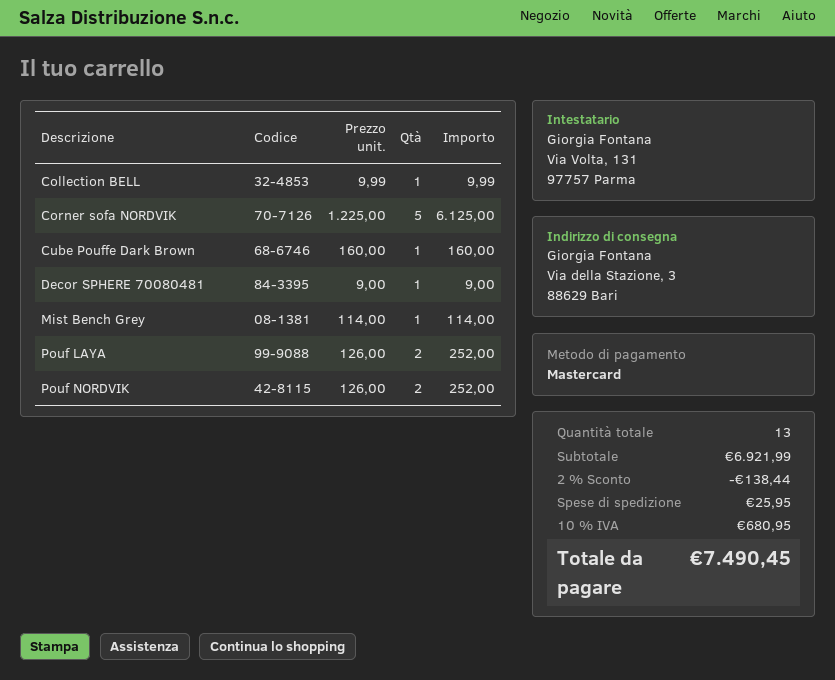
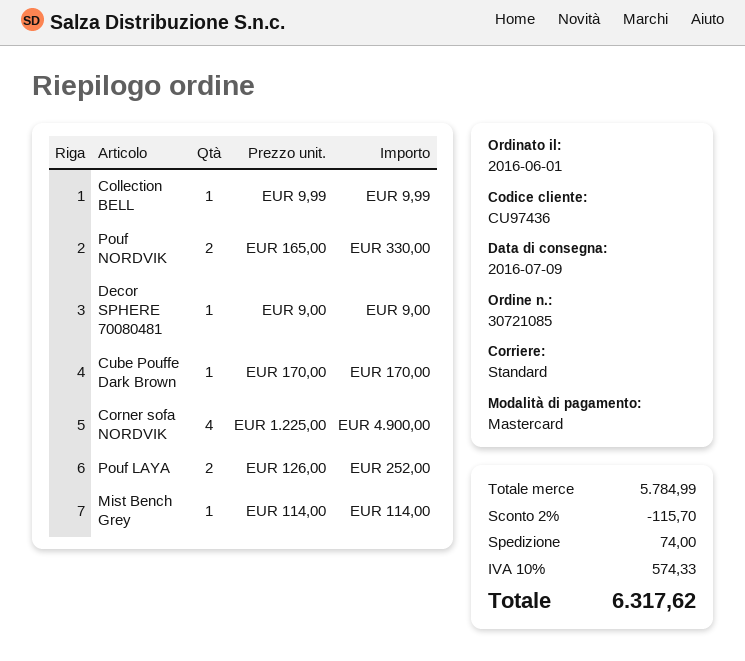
Corner sofa NORDVIK: 5 x 1225.00 = 6125.00 -> 4 x 1225.00 = 4900.00
Cube Pouffe Dark Brown: 1 x 160.00 = 160.00 -> 1 x 170.00 = 170.00
Pouf NORDVIK: 2 x 126.00 = 252.00 -> 2 x 165.00 = 330.00
subtotal: 6921.99 -> 5784.99
discount: 2% = 138.44 -> 2% = 115.70
shipping: 25.95 -> 74.00
tax: 10% = 680.95 -> 10% = 574.33
total: 7490.45 -> 6317.62

